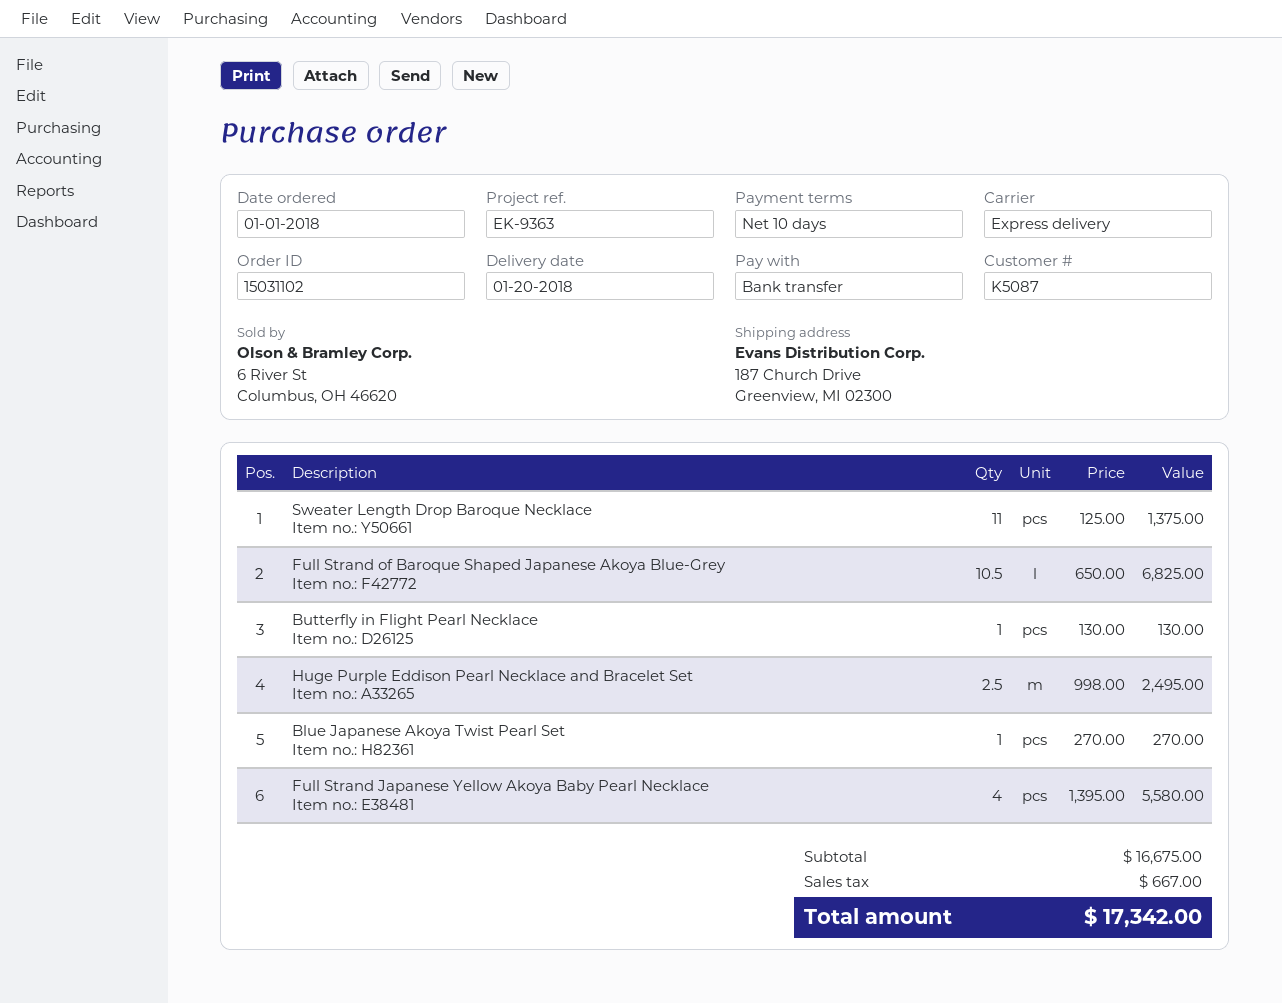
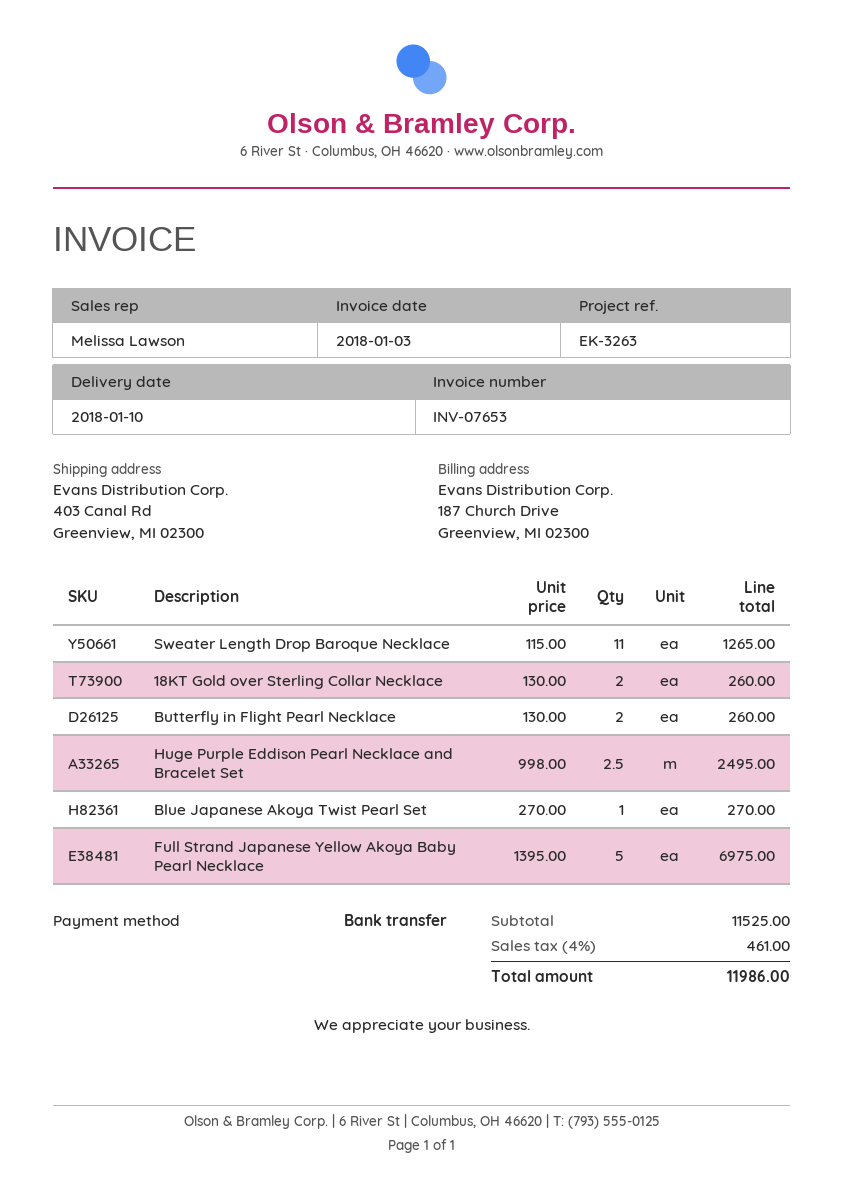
delivery date: 2018-01-20 -> 2018-01-10
reference: EK-9363 -> EK-3263
ship to: 187 Church Drive, Greenview, MI 02300 -> 403 Canal Rd, Greenview, MI 02300
Sweater Length Drop Baroque Necklace: 11 x 125.00 = 1375.00 -> 11 x 115.00 = 1265.00
Full Strand of Baroque Shaped Japanese Akoya Blue-Grey: 10.5 x 650.00 = 6825.00 -> none
Butterfly in Flight Pearl Necklace: 1 x 130.00 = 130.00 -> 2 x 130.00 = 260.00
Full Strand Japanese Yellow Akoya Baby Pearl Necklace: 4 x 1395.00 = 5580.00 -> 5 x 1395.00 = 6975.00
18KT Gold over Sterling Collar Necklace: none -> 2 x 130.00 = 260.00
subtotal: 16675.00 -> 11525.00
tax: 667.00 -> 461.00
total: 17342.00 -> 11986.00

